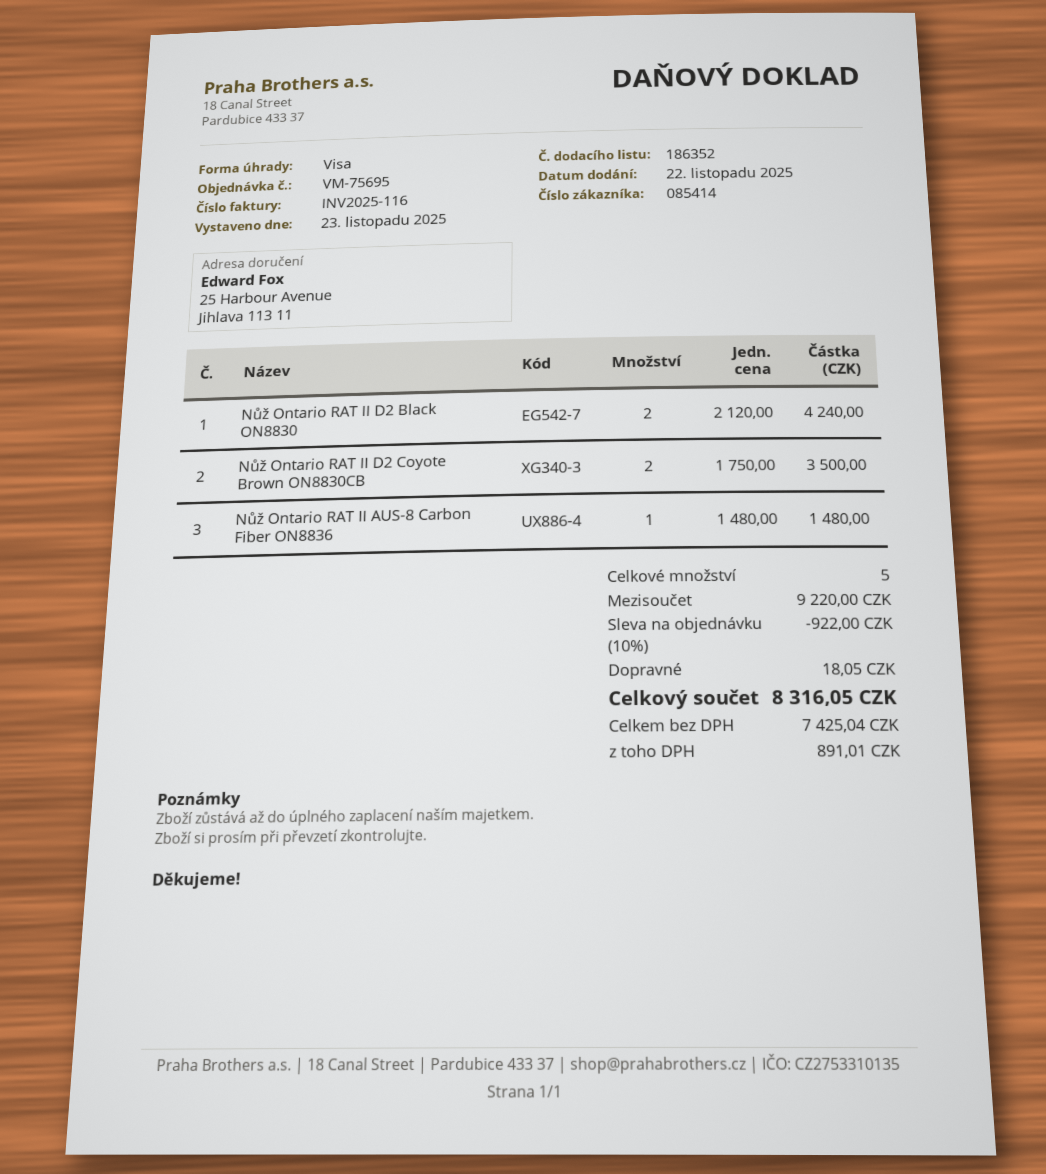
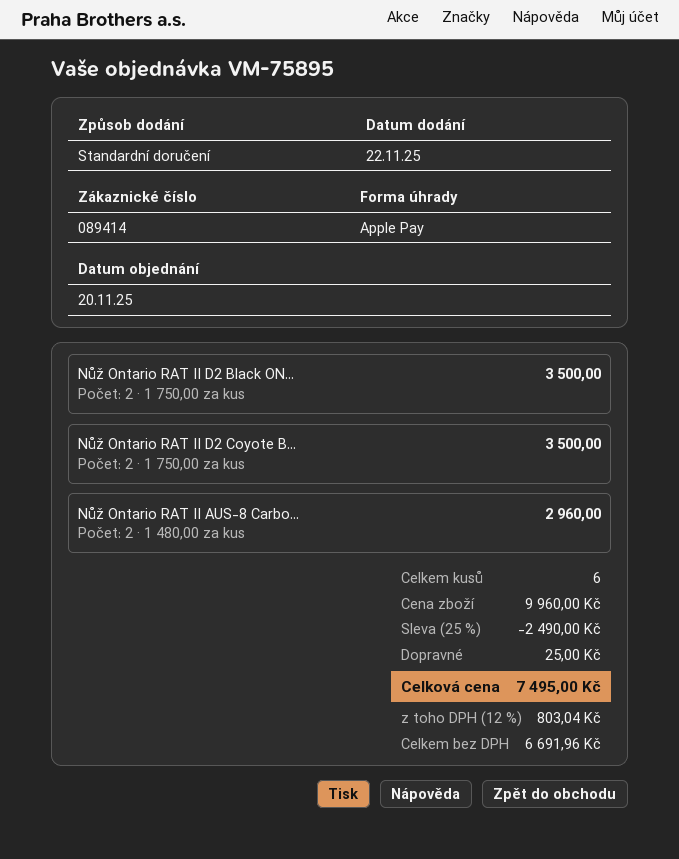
order number: VM-75695 -> VM-75895
customer number: 085414 -> 089414
payment method: Visa -> Apple Pay
Nůž Ontario RAT II D2 Black ON8830: 2 x 2120.00 = 4240.00 -> 2 x 1750.00 = 3500.00
Nůž Ontario RAT II AUS-8 Carbon Fiber ON8836: 1 x 1480.00 = 1480.00 -> 2 x 1480.00 = 2960.00
total quantity: 5 -> 6
subtotal: 9220.00 -> 9960.00
discount: 10% = 922.00 -> 25% = 2490.00
shipping: 18.05 -> 25.00
net: 7425.04 -> 6691.96
tax: 891.01 -> 803.04
total: 8316.05 -> 7495.00

